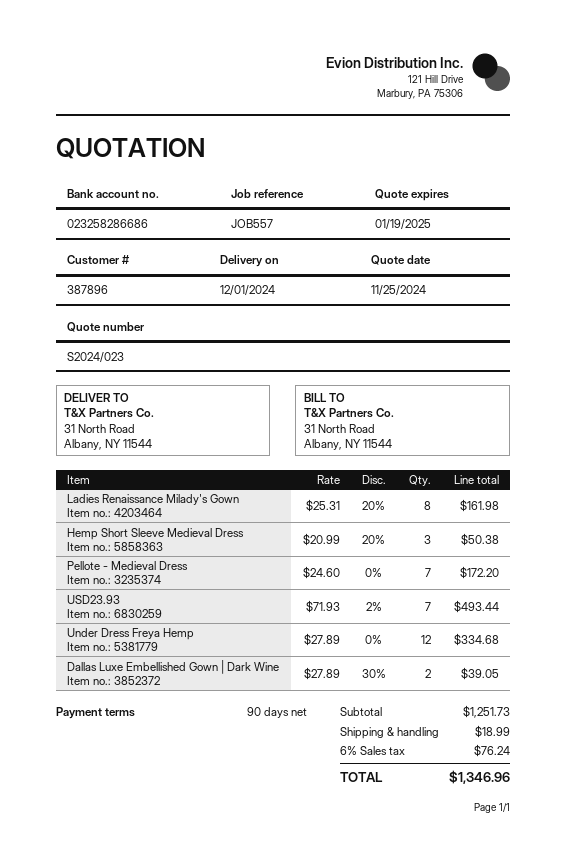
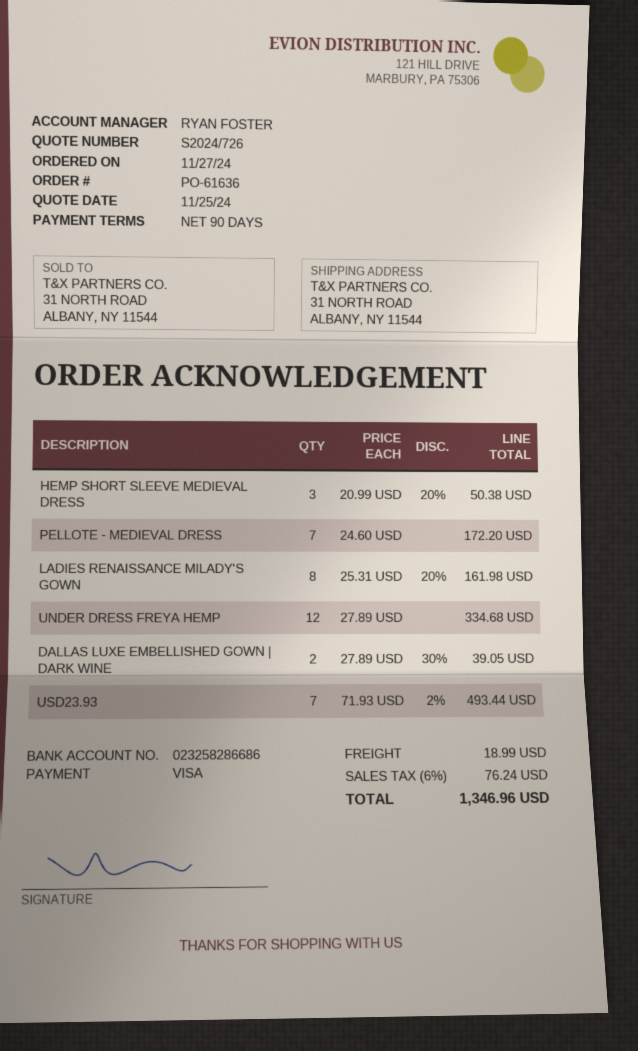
quote number: S2024/023 -> S2024/726

